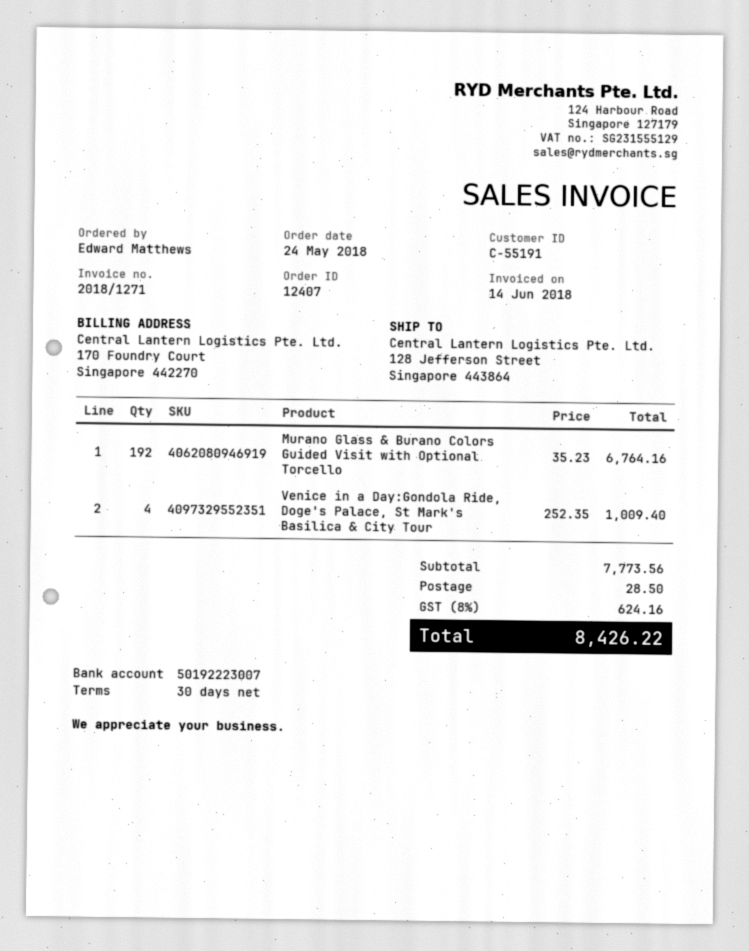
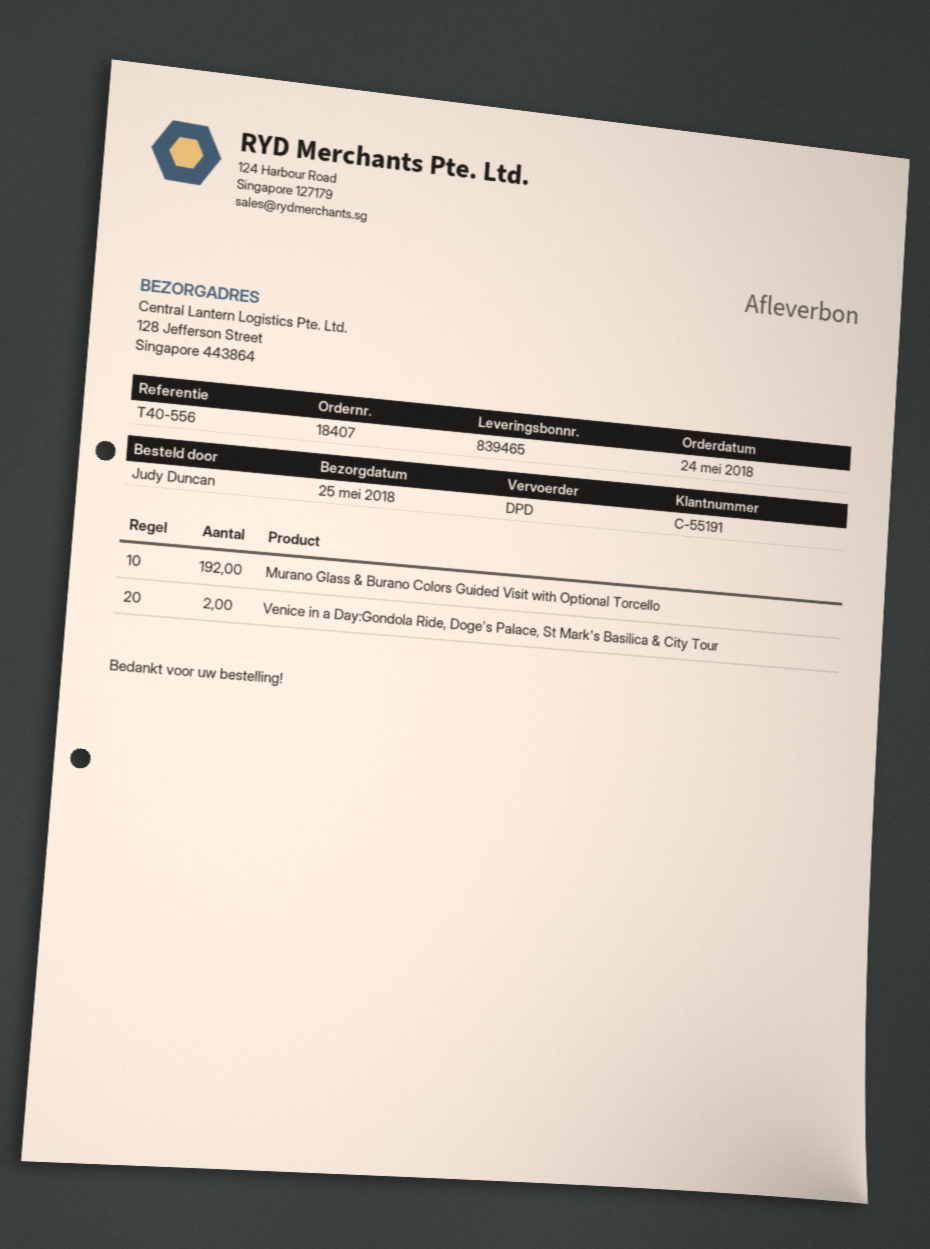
order number: 12407 -> 18407
ordered by: Edward Matthews -> Judy Duncan
Venice in a Day:Gondola Ride, Doge's Palace, St Mark's Basilica & City Tour: 4 -> 2

